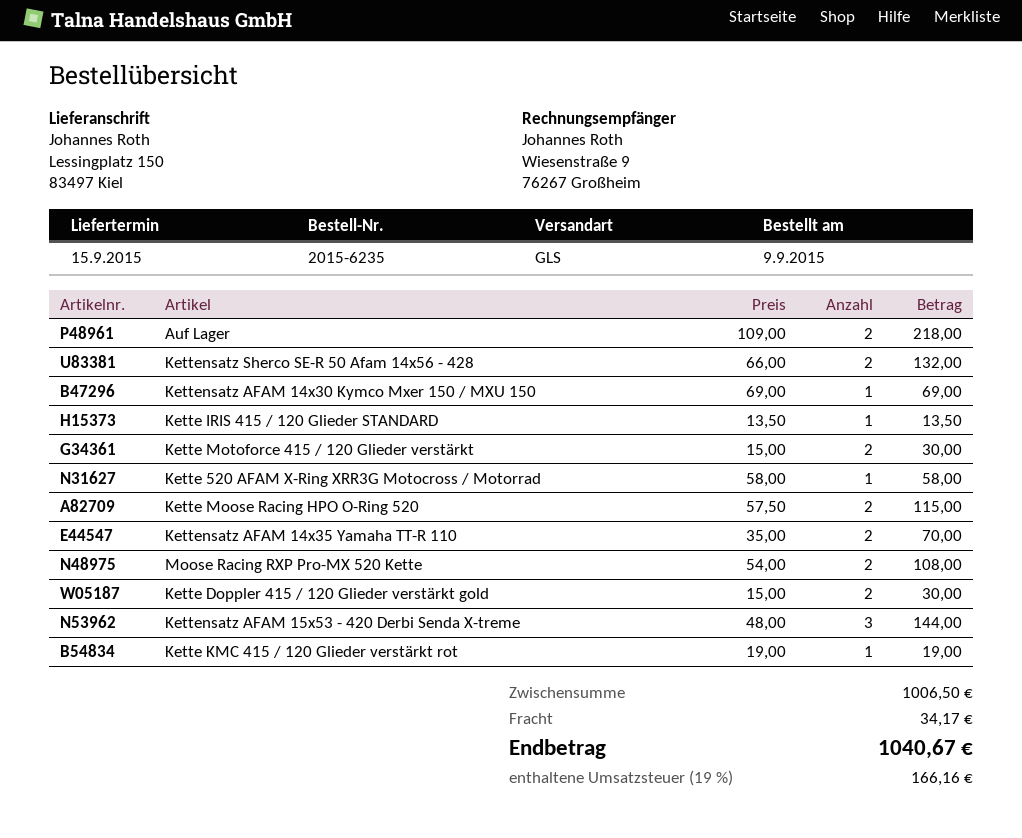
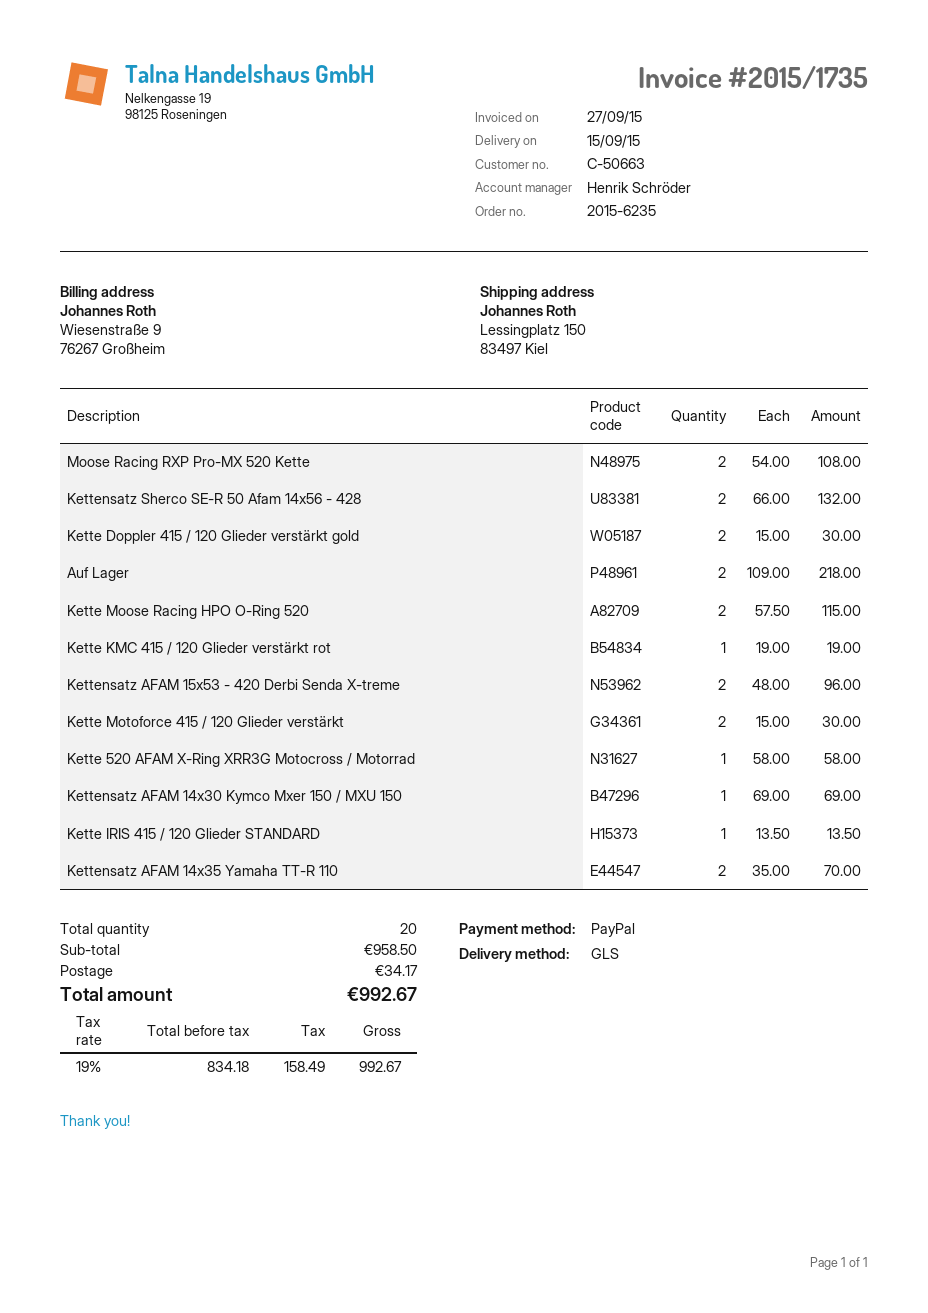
Kettensatz AFAM 15x53 - 420 Derbi Senda X-treme: 3 x 48.00 = 144.00 -> 2 x 48.00 = 96.00
subtotal: 1006.50 -> 958.50
tax: 19% = 166.16 -> 19% = 158.49
total: 1040.67 -> 992.67

